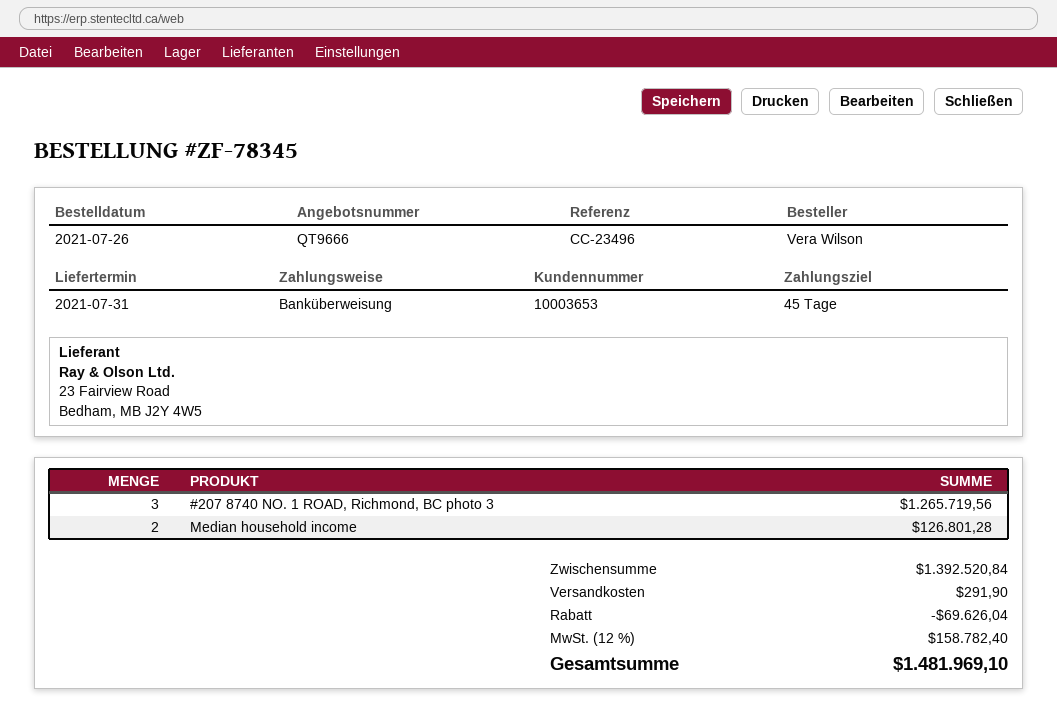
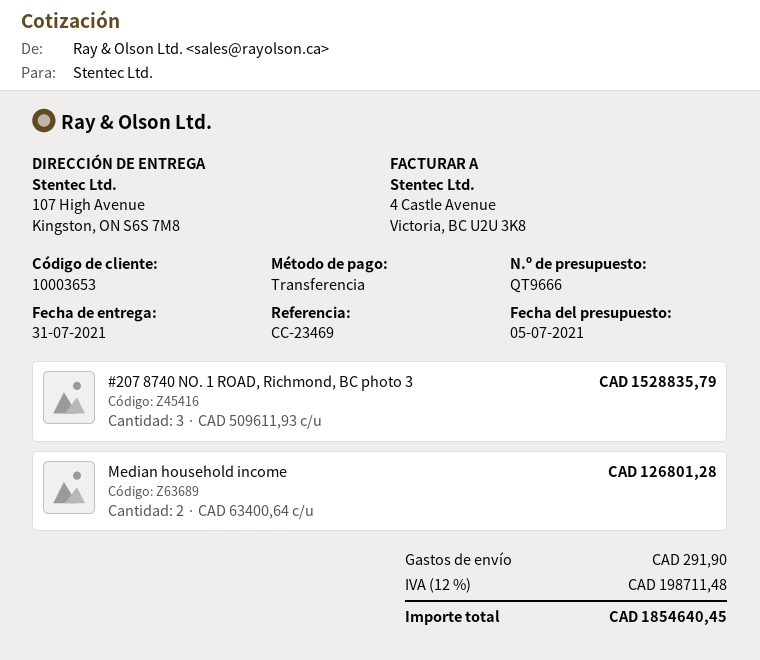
reference: CC-23496 -> CC-23469
#207 8740 NO. 1 ROAD, Richmond, BC photo 3: 3 for 1265719.56 -> 3 for 1528835.79
discount: 69626.04 -> none
tax: 12% = 158782.40 -> 12% = 198711.48
total: 1481969.10 -> 1854640.45

